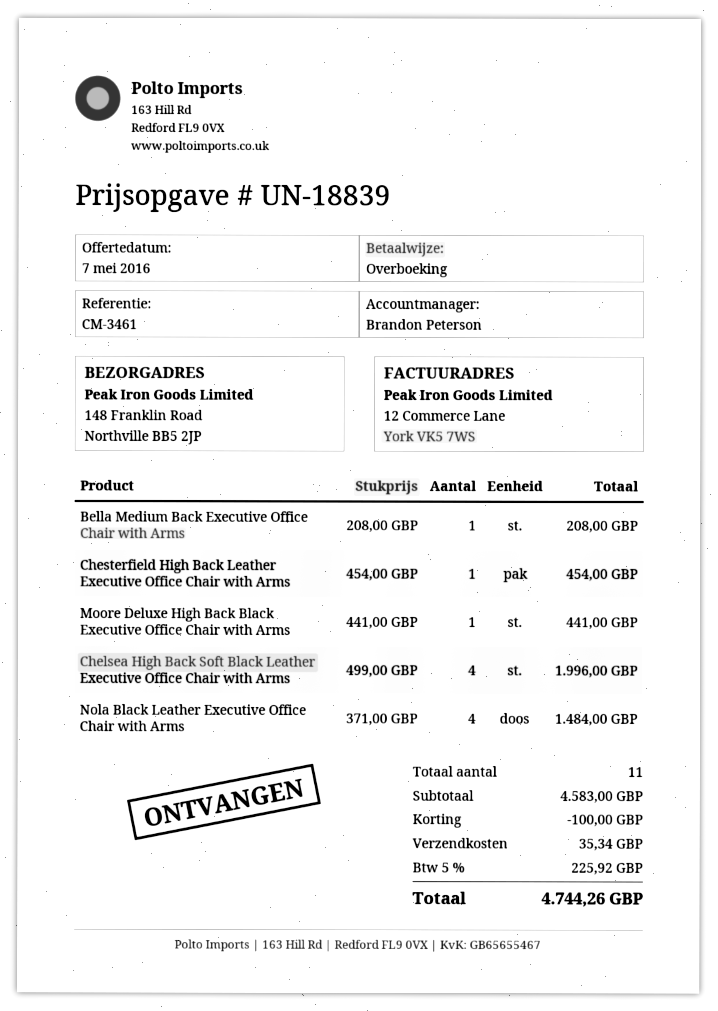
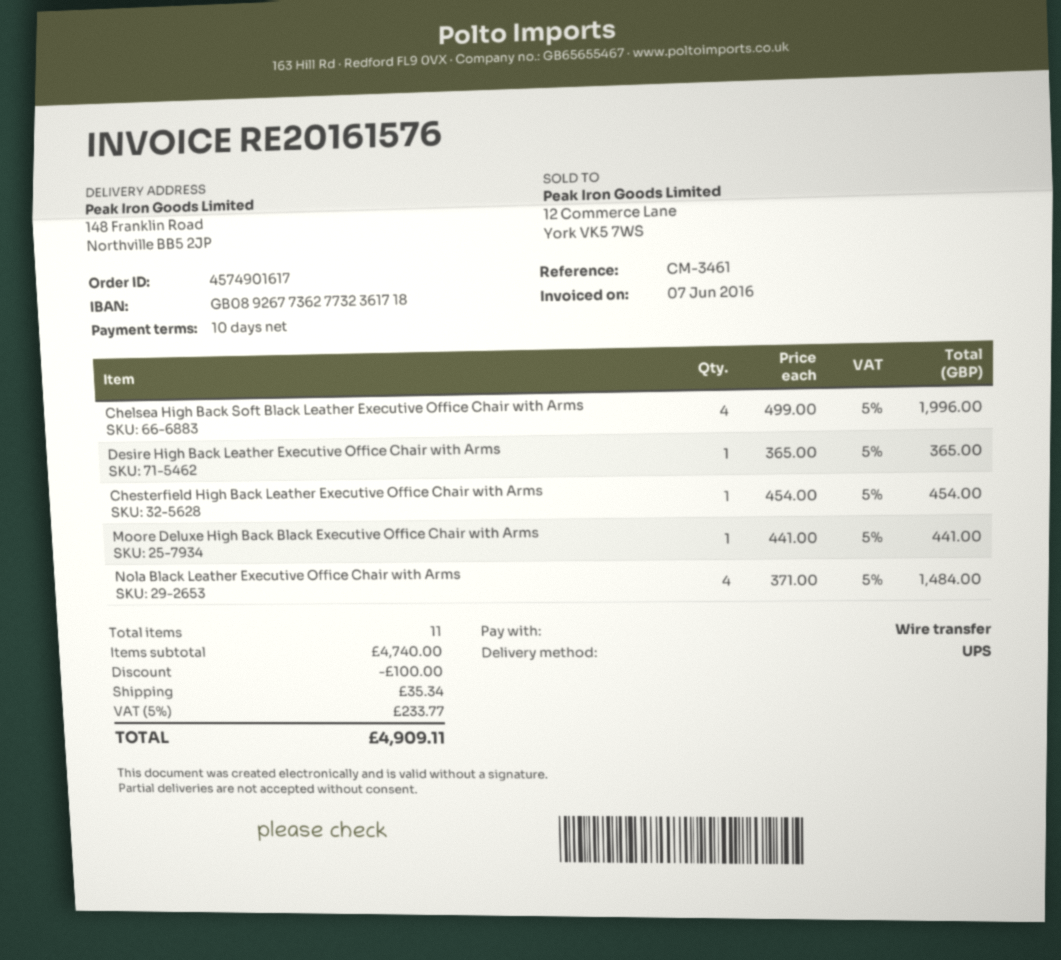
Bella Medium Back Executive Office Chair with Arms: 1 x 208.00 = 208.00 -> none
Desire High Back Leather Executive Office Chair with Arms: none -> 1 x 365.00 = 365.00
subtotal: 4583.00 -> 4740.00
tax: 5% = 225.92 -> 5% = 233.77
total: 4744.26 -> 4909.11

